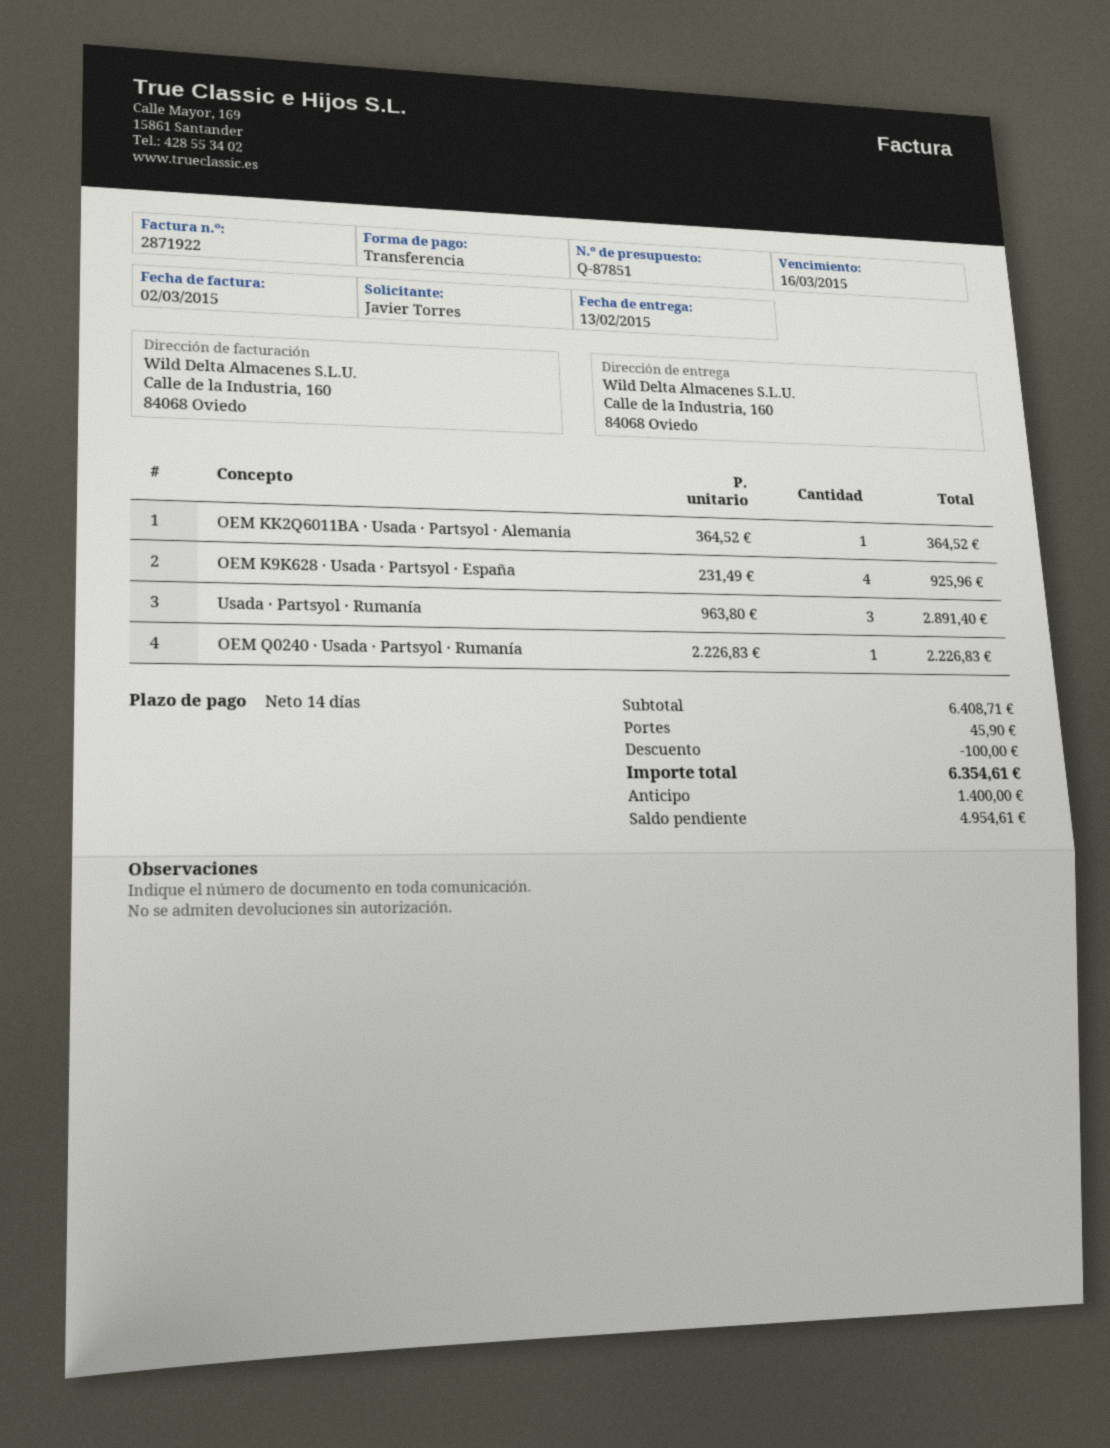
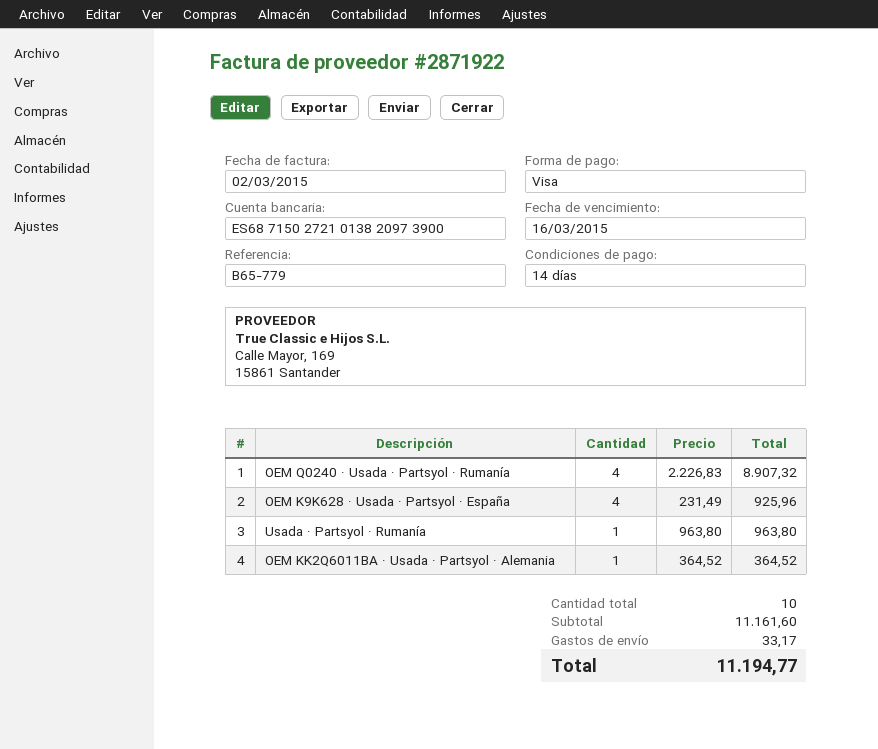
payment method: bank transfer -> Visa
Usada · Partsyol · Rumanía: 3 x 963.80 = 2891.40 -> 1 x 963.80 = 963.80
OEM Q0240 · Usada · Partsyol · Rumanía: 1 x 2226.83 = 2226.83 -> 4 x 2226.83 = 8907.32
subtotal: 6408.71 -> 11161.60
discount: 100.00 -> none
shipping: 45.90 -> 33.17
total: 6354.61 -> 11194.77

